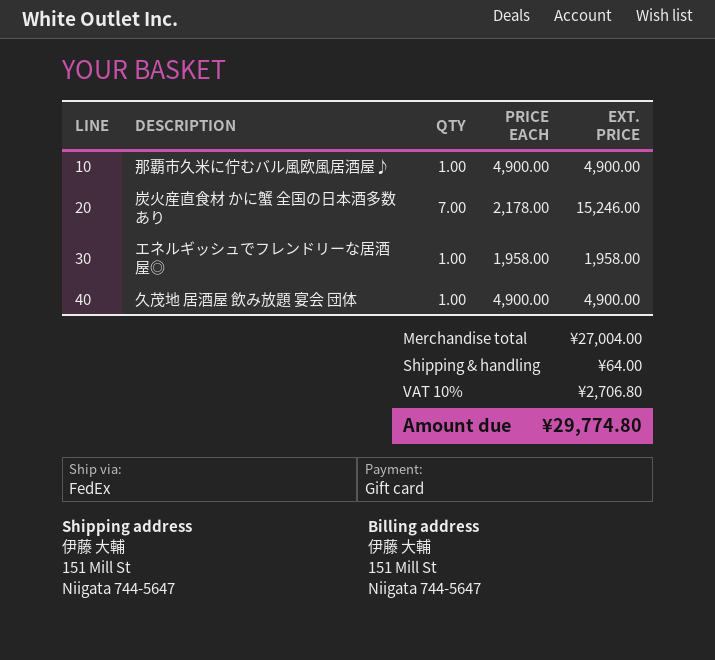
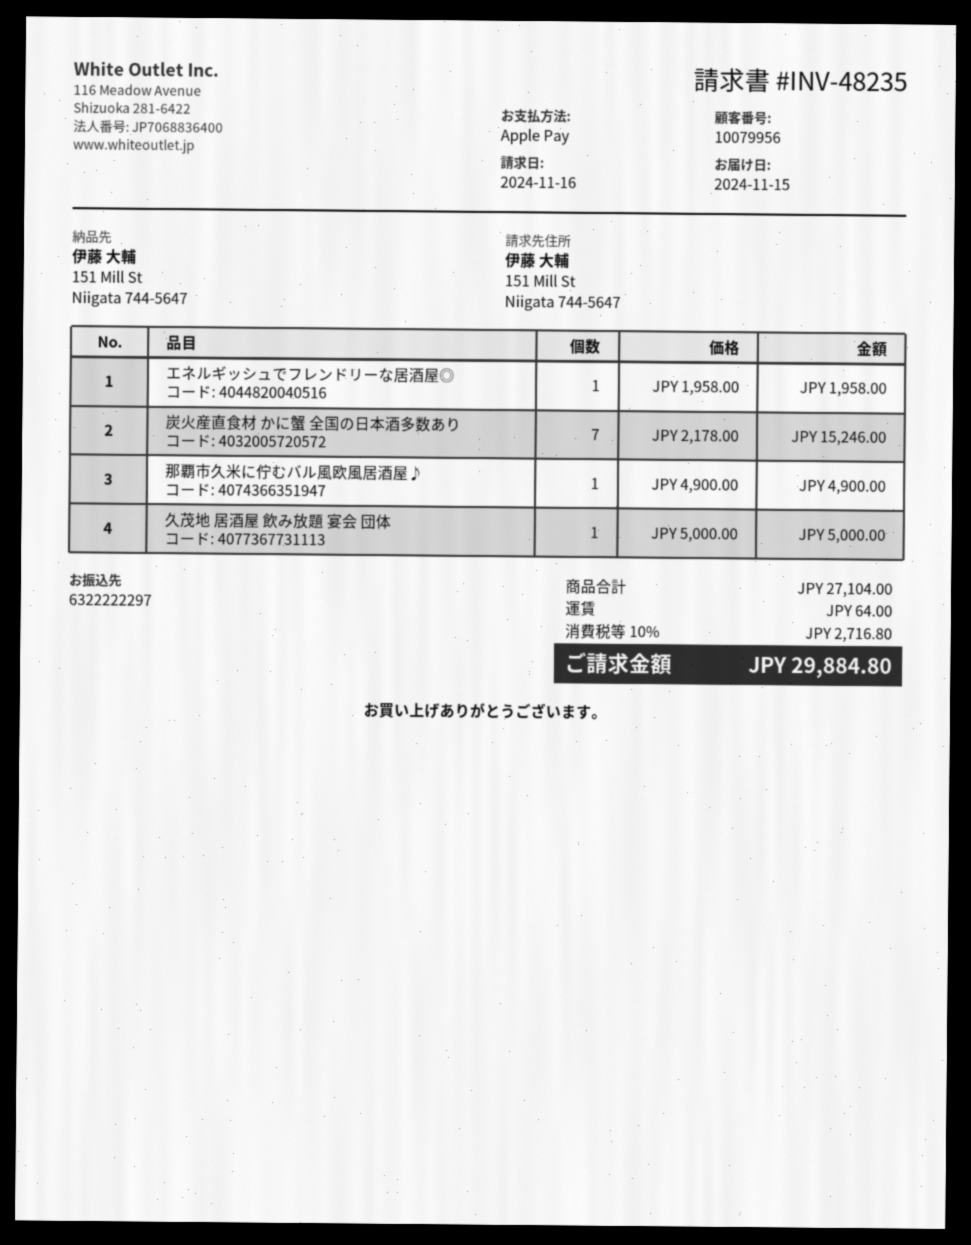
payment method: gift card -> Apple Pay
久茂地 居酒屋 飲み放題 宴会 団体: 1 x 4900.00 = 4900.00 -> 1 x 5000.00 = 5000.00
subtotal: 27004.00 -> 27104.00
tax: 10% = 2706.80 -> 10% = 2716.80
total: 29774.80 -> 29884.80

